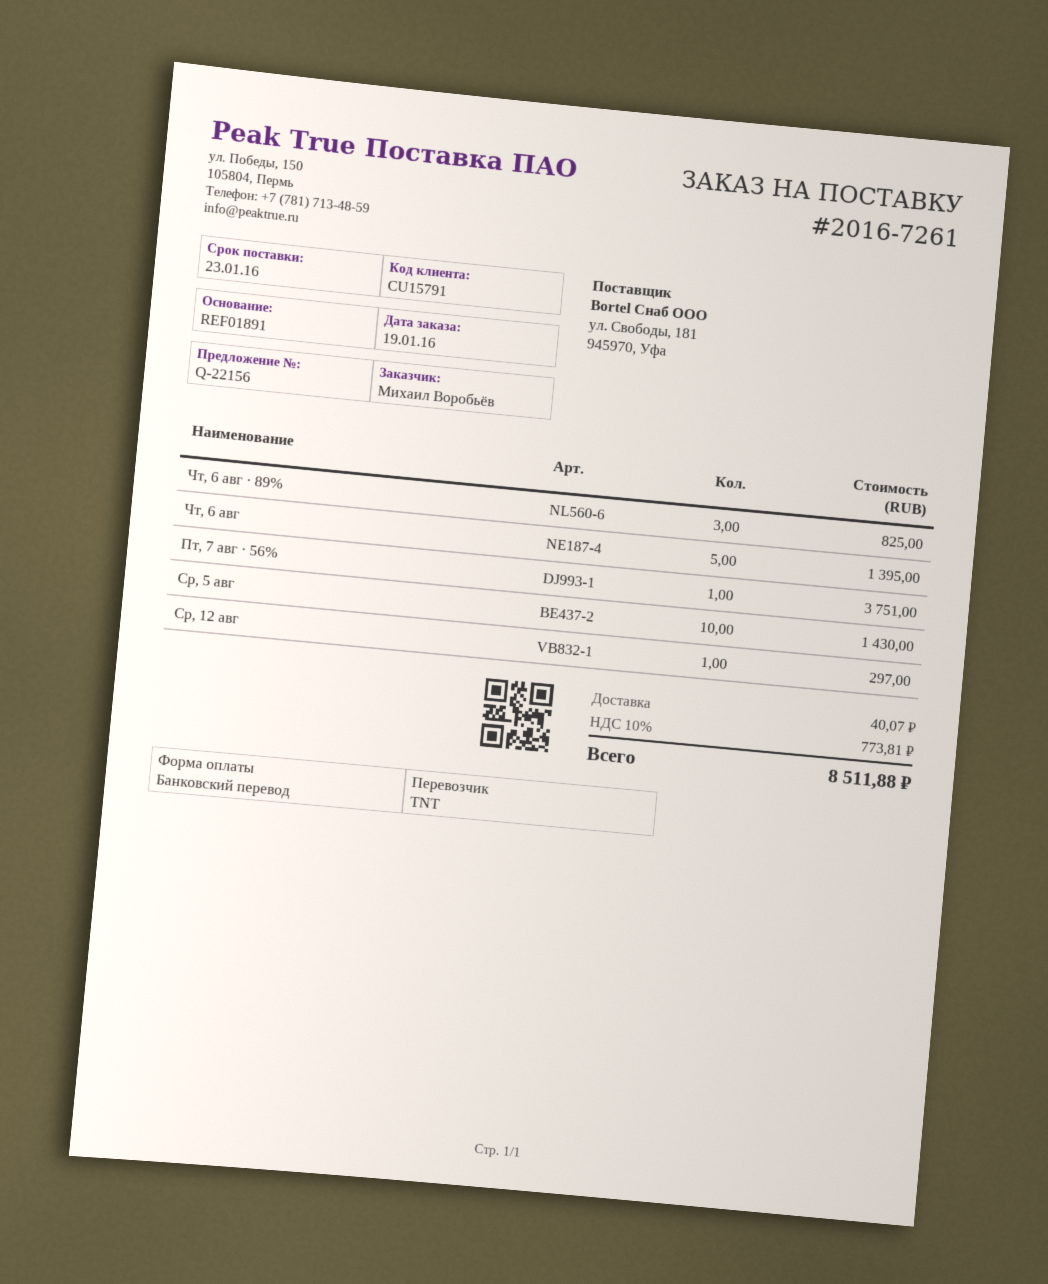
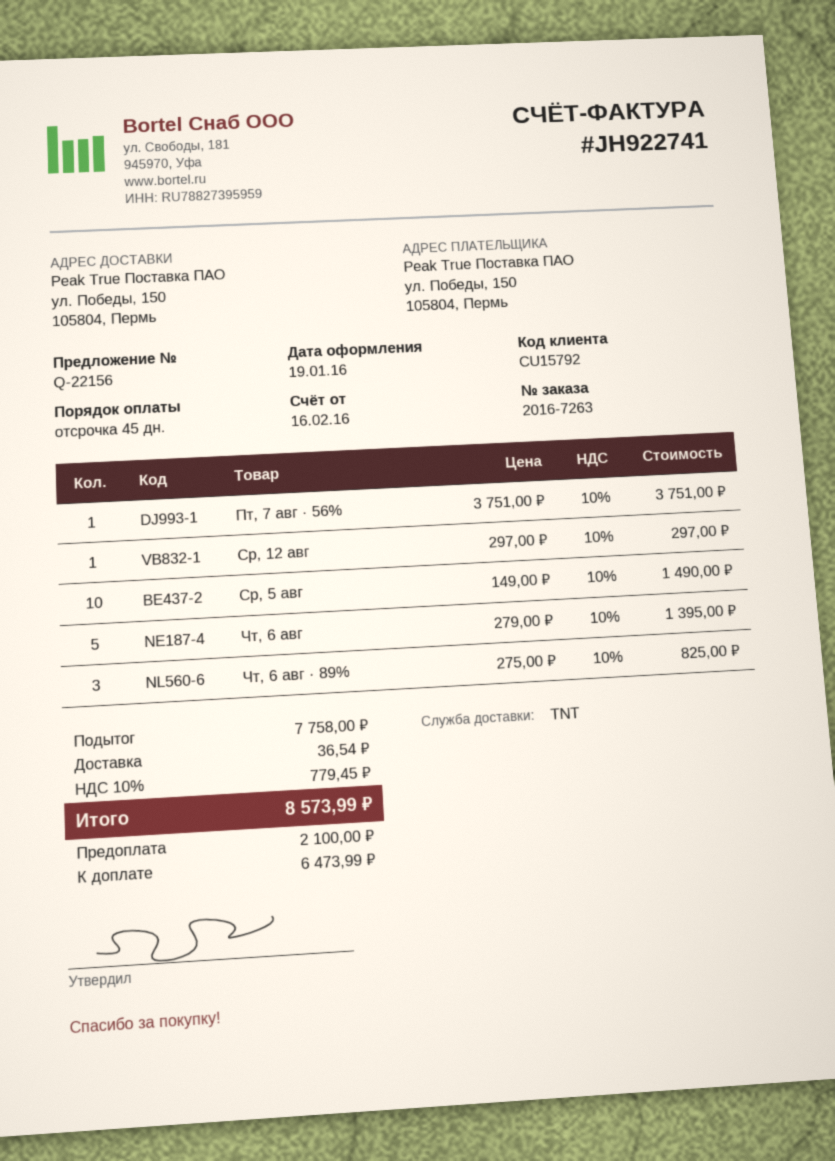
order number: 2016-7261 -> 2016-7263
customer number: CU15791 -> CU15792
Ср, 5 авг: 10 for 1430.00 -> 10 for 1490.00
shipping: 40.07 -> 36.54
tax: 10% = 773.81 -> 10% = 779.45
total: 8511.88 -> 8573.99

